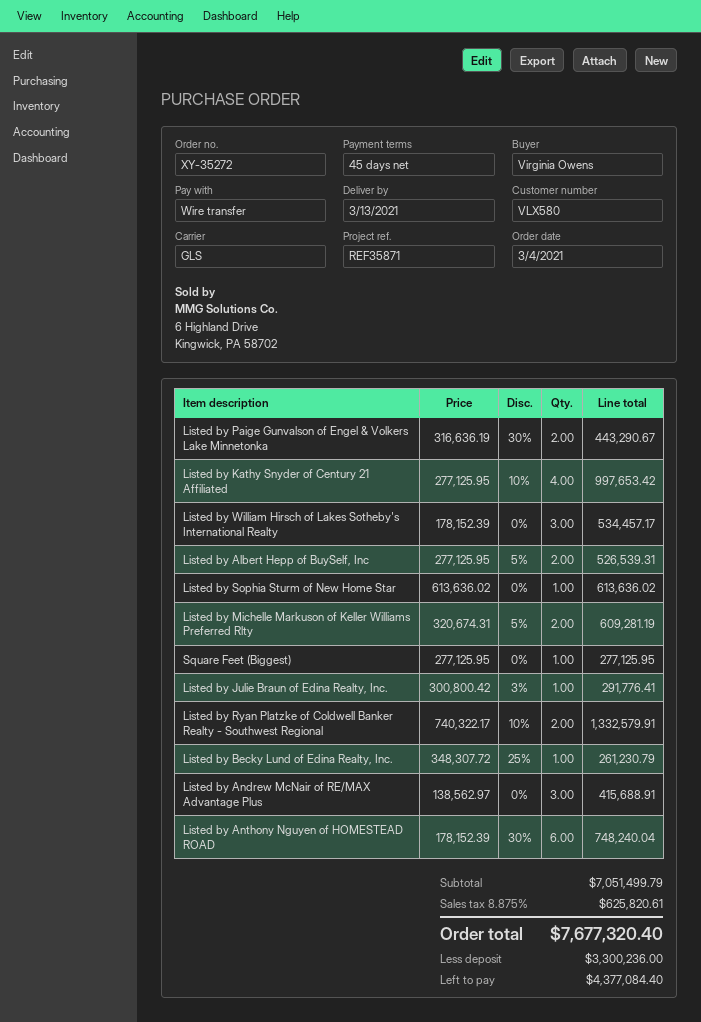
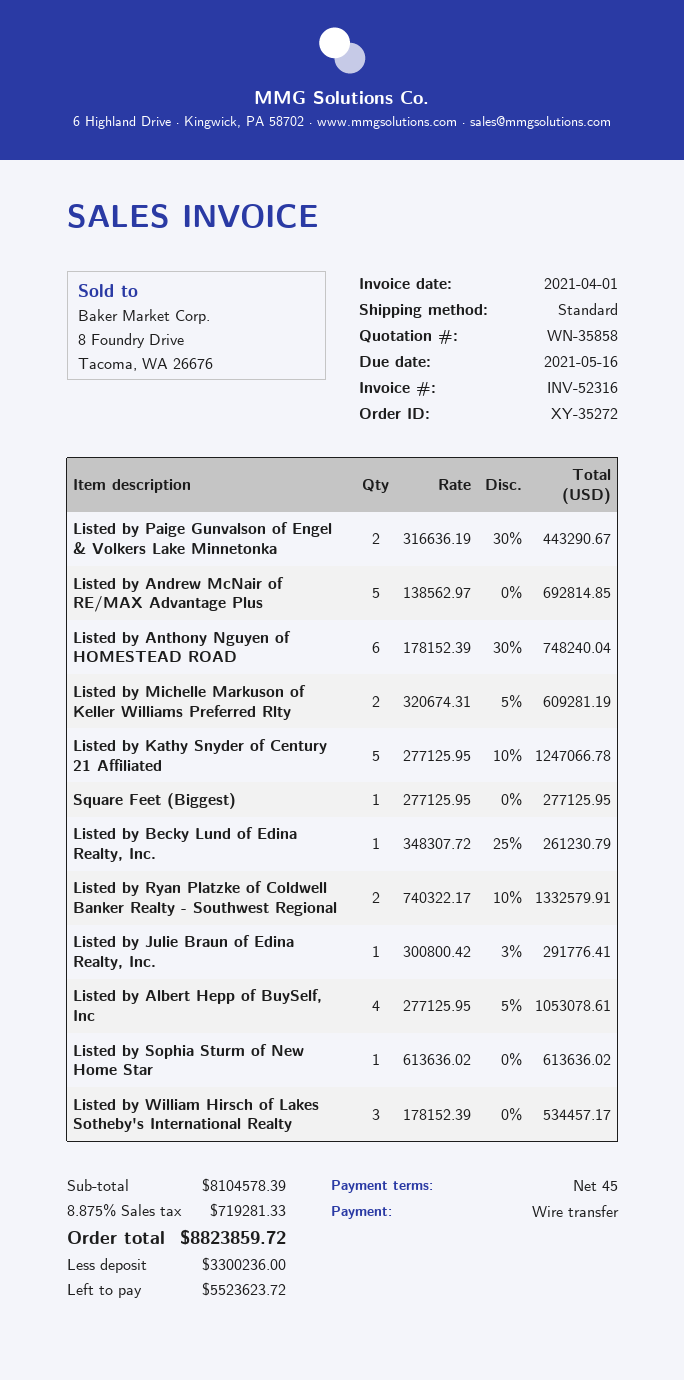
shipping method: GLS -> standard
Listed by Kathy Snyder of Century 21 Affiliated: 4 x 277125.95 - 10% = 997653.42 -> 5 x 277125.95 - 10% = 1247066.78
Listed by Albert Hepp of BuySelf, Inc: 2 x 277125.95 - 5% = 526539.31 -> 4 x 277125.95 - 5% = 1053078.61
Listed by Andrew McNair of RE/MAX Advantage Plus: 3 x 138562.97 = 415688.91 -> 5 x 138562.97 = 692814.85
subtotal: 7051499.79 -> 8104578.39
tax: 8.875% = 625820.61 -> 8.875% = 719281.33
total: 7677320.40 -> 8823859.72
balance: 4377084.40 -> 5523623.72

